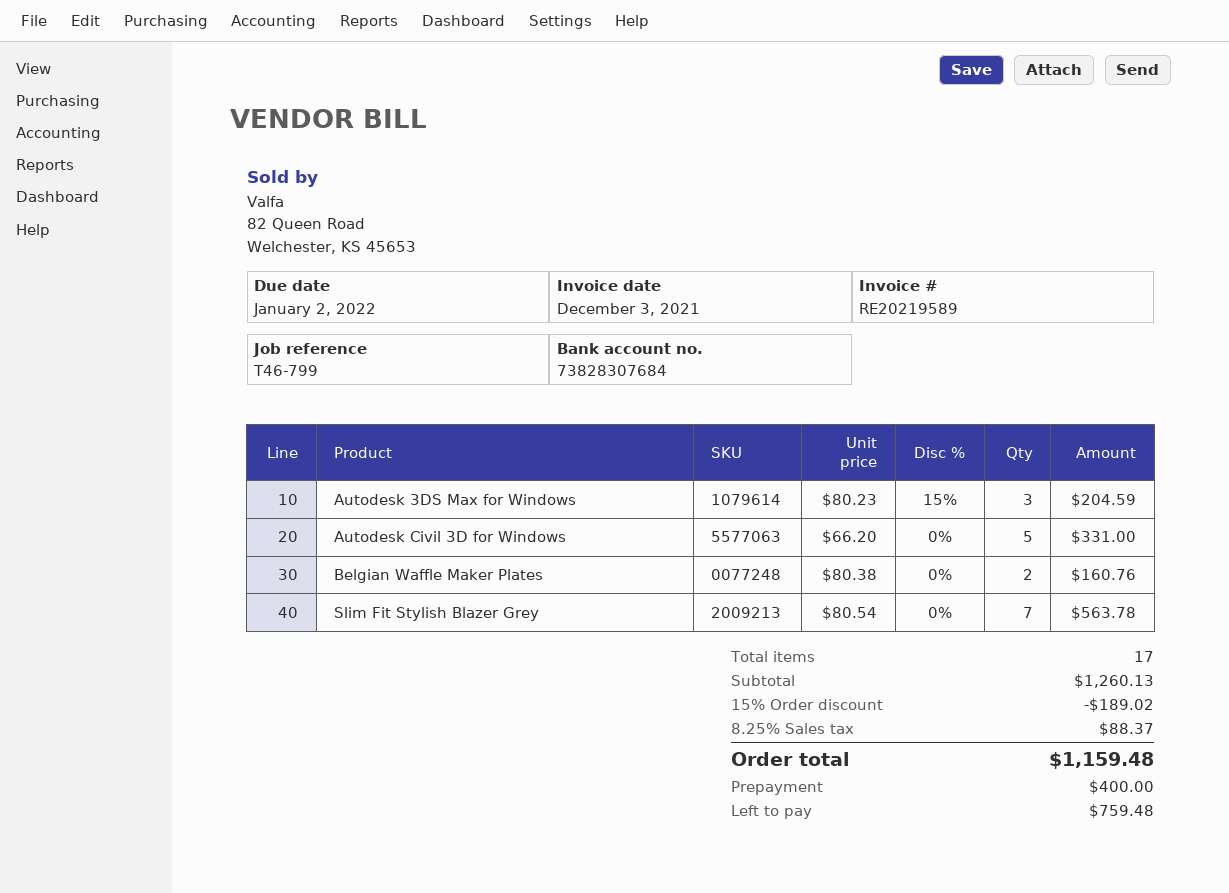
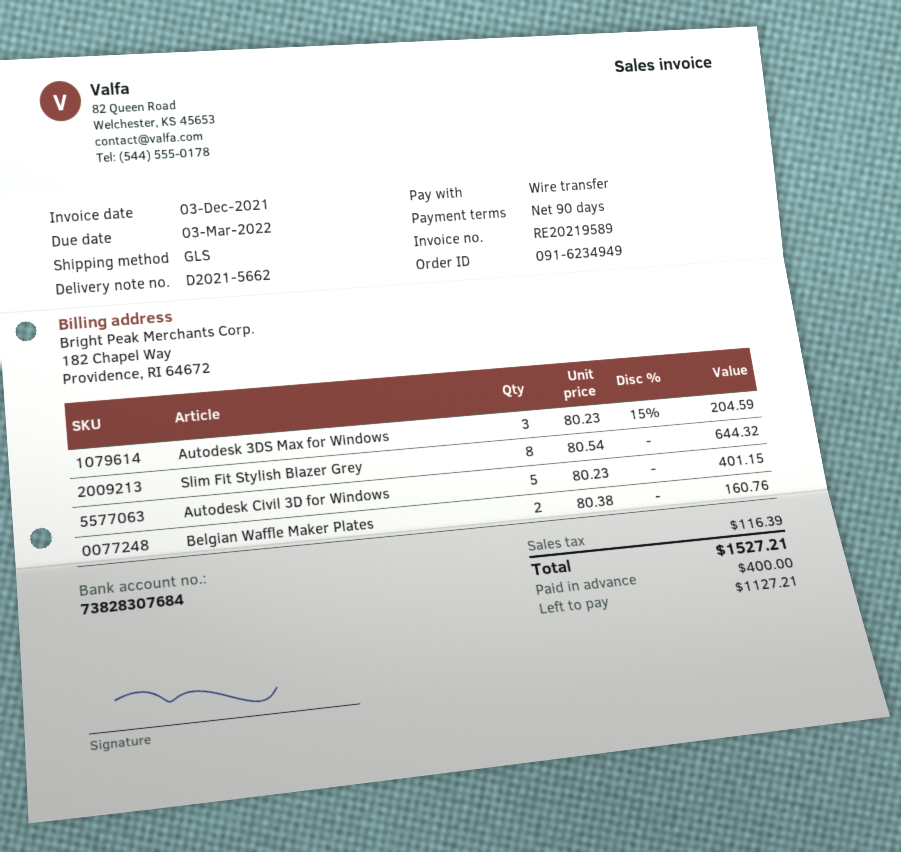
due date: 2022-01-02 -> 2022-03-03
Autodesk Civil 3D for Windows: 5 x 66.20 = 331.00 -> 5 x 80.23 = 401.15
Slim Fit Stylish Blazer Grey: 7 x 80.54 = 563.78 -> 8 x 80.54 = 644.32
discount: 15% = 189.02 -> none
tax: 88.37 -> 116.39
total: 1159.48 -> 1527.21
balance: 759.48 -> 1127.21

